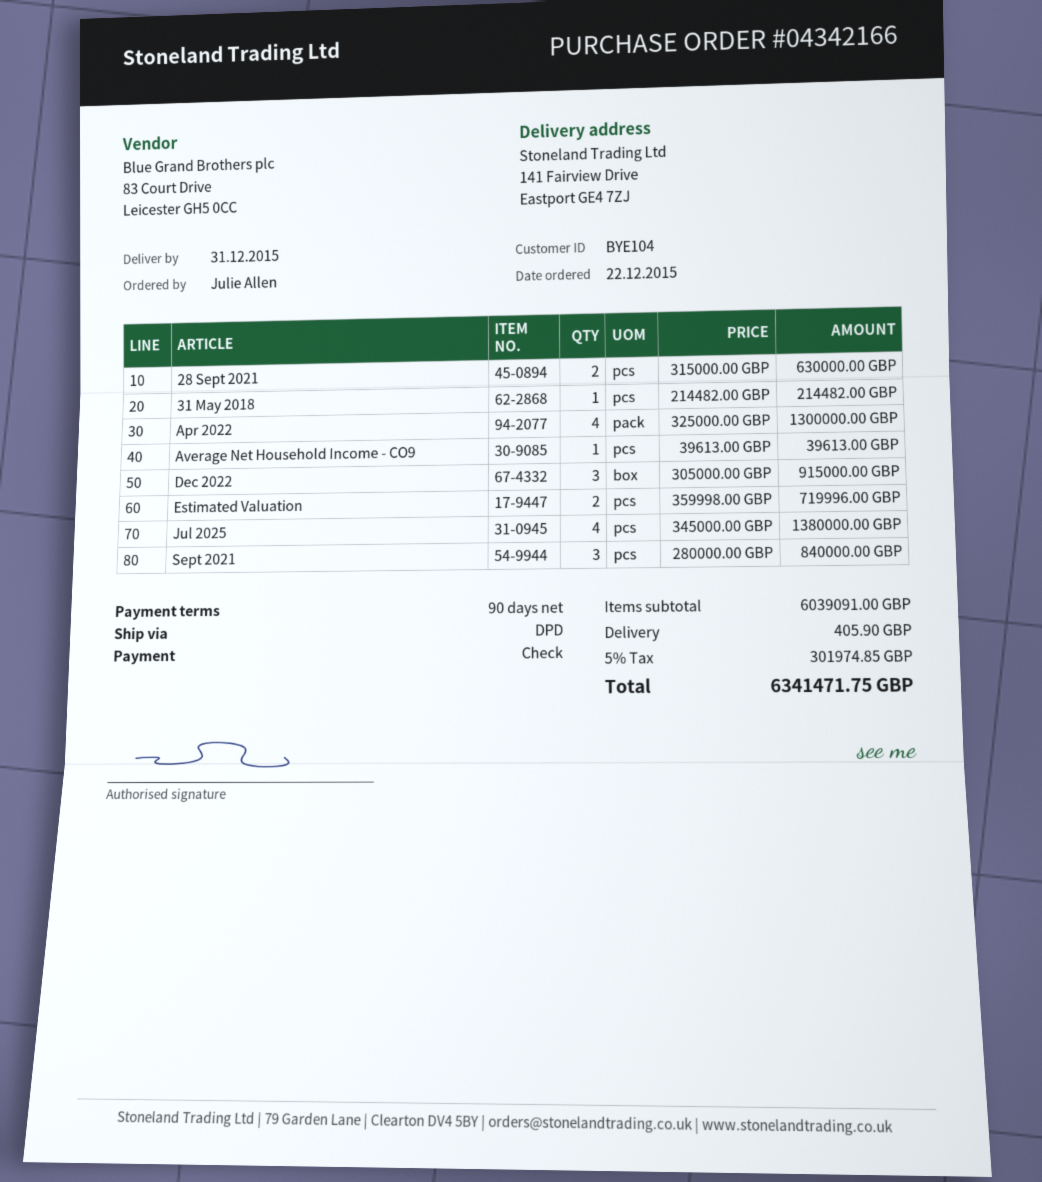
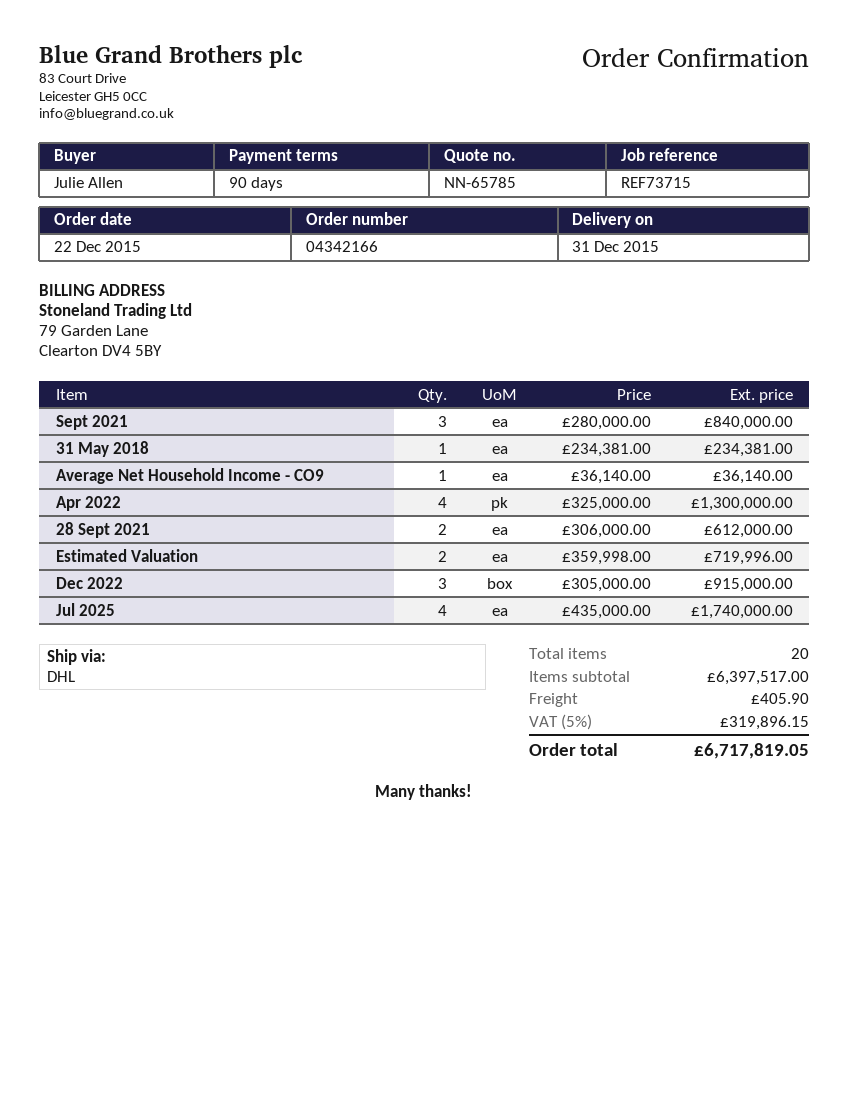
shipping method: DPD -> DHL
28 Sept 2021: 2 x 315000.00 = 630000.00 -> 2 x 306000.00 = 612000.00
31 May 2018: 1 x 214482.00 = 214482.00 -> 1 x 234381.00 = 234381.00
Average Net Household Income - CO9: 1 x 39613.00 = 39613.00 -> 1 x 36140.00 = 36140.00
Jul 2025: 4 x 345000.00 = 1380000.00 -> 4 x 435000.00 = 1740000.00
subtotal: 6039091.00 -> 6397517.00
tax: 5% = 301974.85 -> 5% = 319896.15
total: 6341471.75 -> 6717819.05

